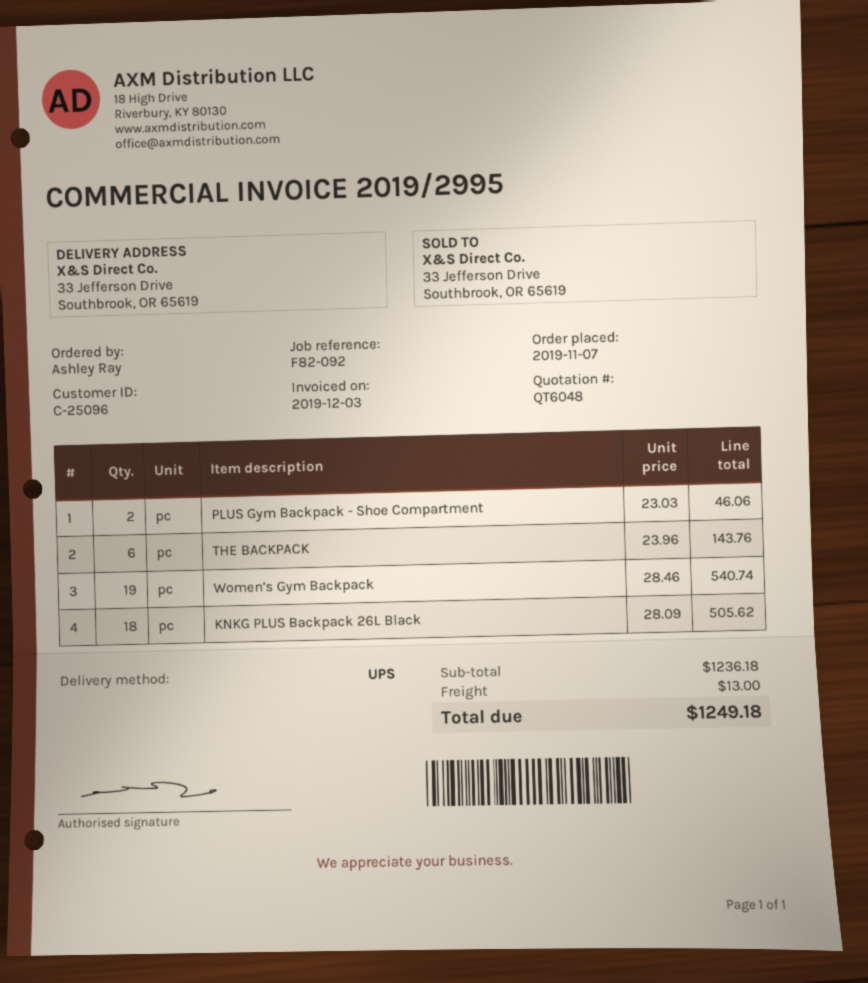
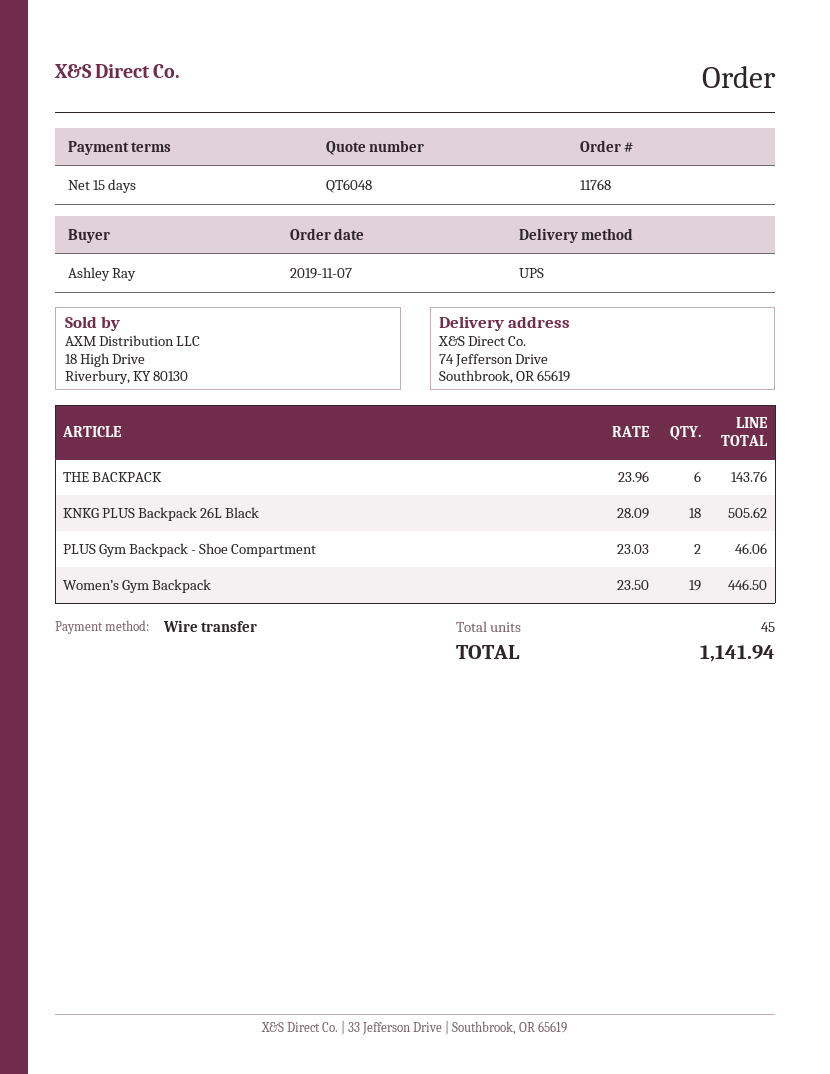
ship to: 33 Jefferson Drive, Southbrook, OR 65619 -> 74 Jefferson Drive, Southbrook, OR 65619
Women’s Gym Backpack: 19 x 28.46 = 540.74 -> 19 x 23.50 = 446.50
shipping: 13.00 -> none
total: 1249.18 -> 1141.94

